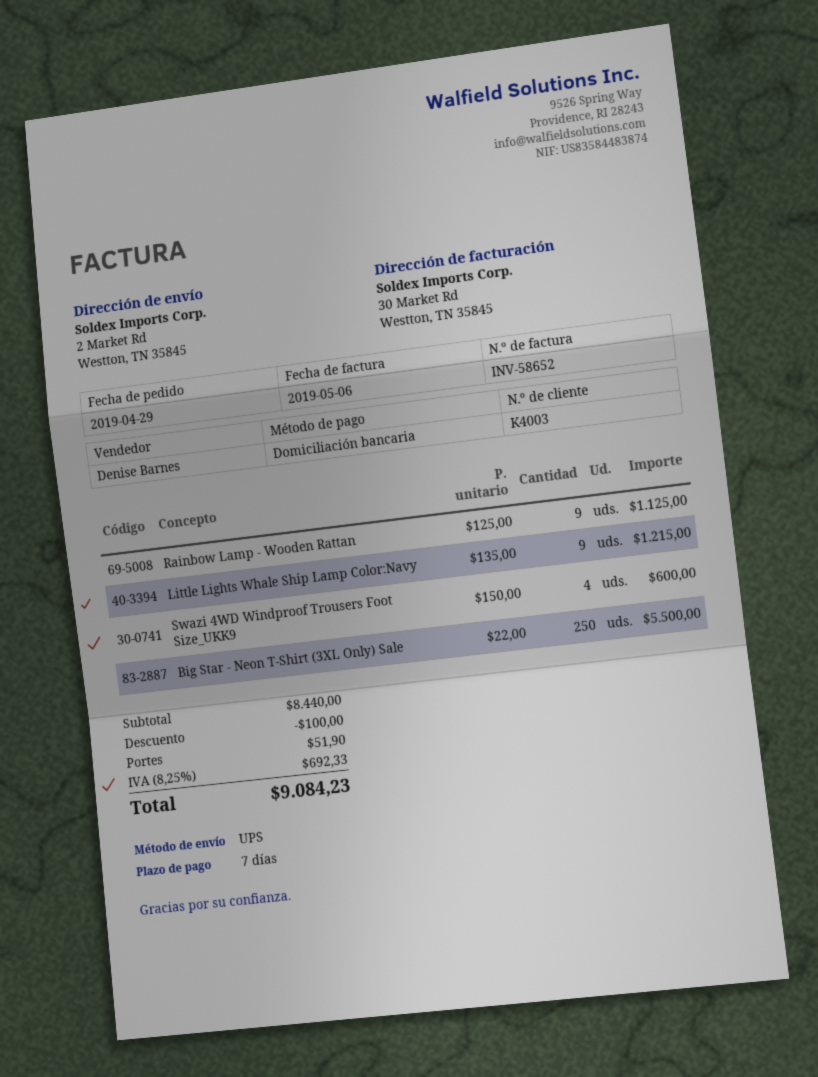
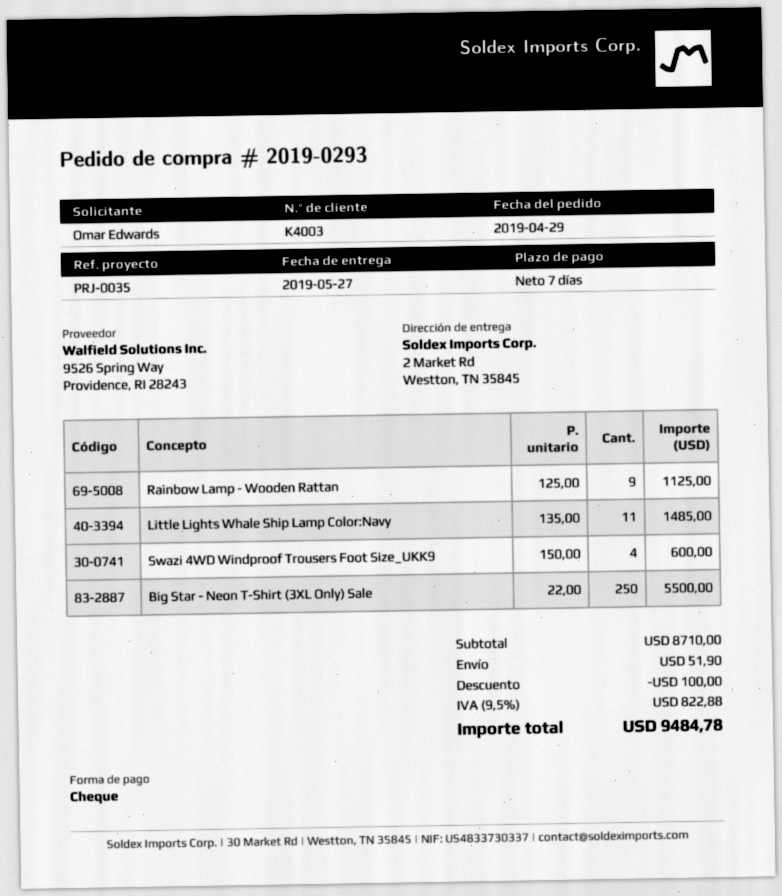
payment method: direct debit -> cheque
Little Lights Whale Ship Lamp Color:Navy: 9 x 135.00 = 1215.00 -> 11 x 135.00 = 1485.00
subtotal: 8440.00 -> 8710.00
tax: 8.25% = 692.33 -> 9.5% = 822.88
total: 9084.23 -> 9484.78

